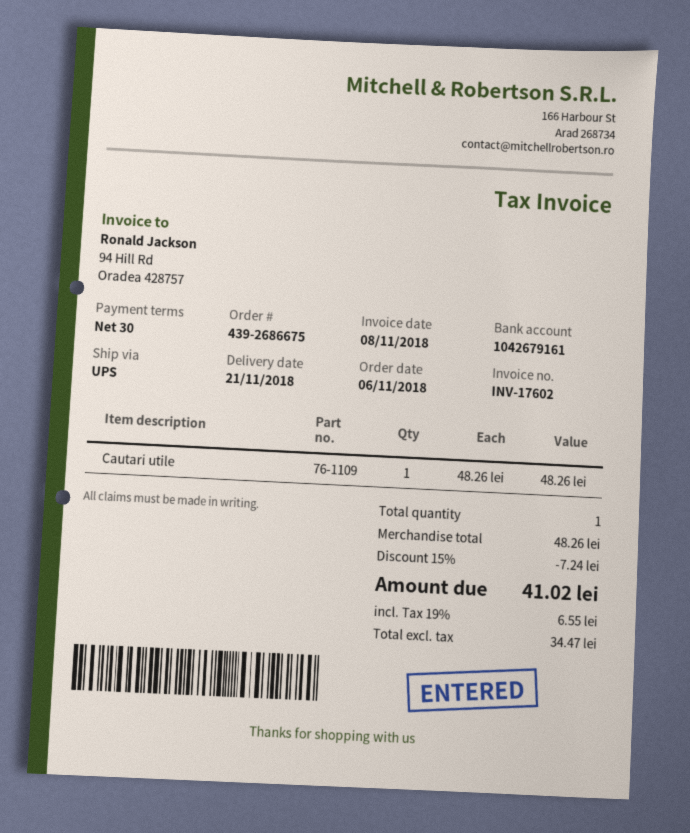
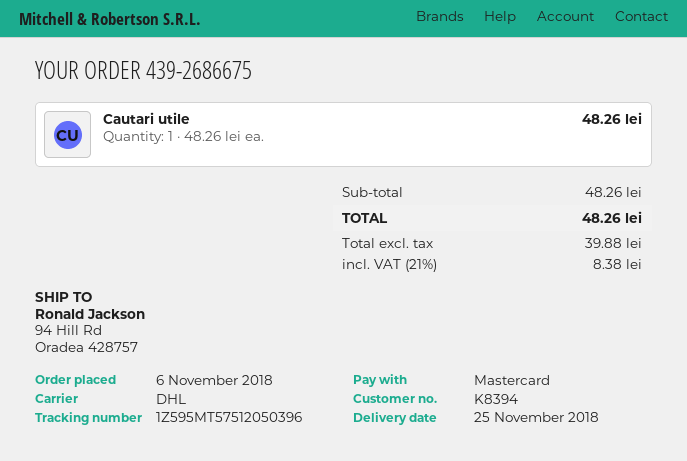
delivery date: 2018-11-21 -> 2018-11-25
shipping method: UPS -> DHL
discount: 15% = 7.24 -> none
net: 34.47 -> 39.88
tax: 19% = 6.55 -> 21% = 8.38
total: 41.02 -> 48.26

